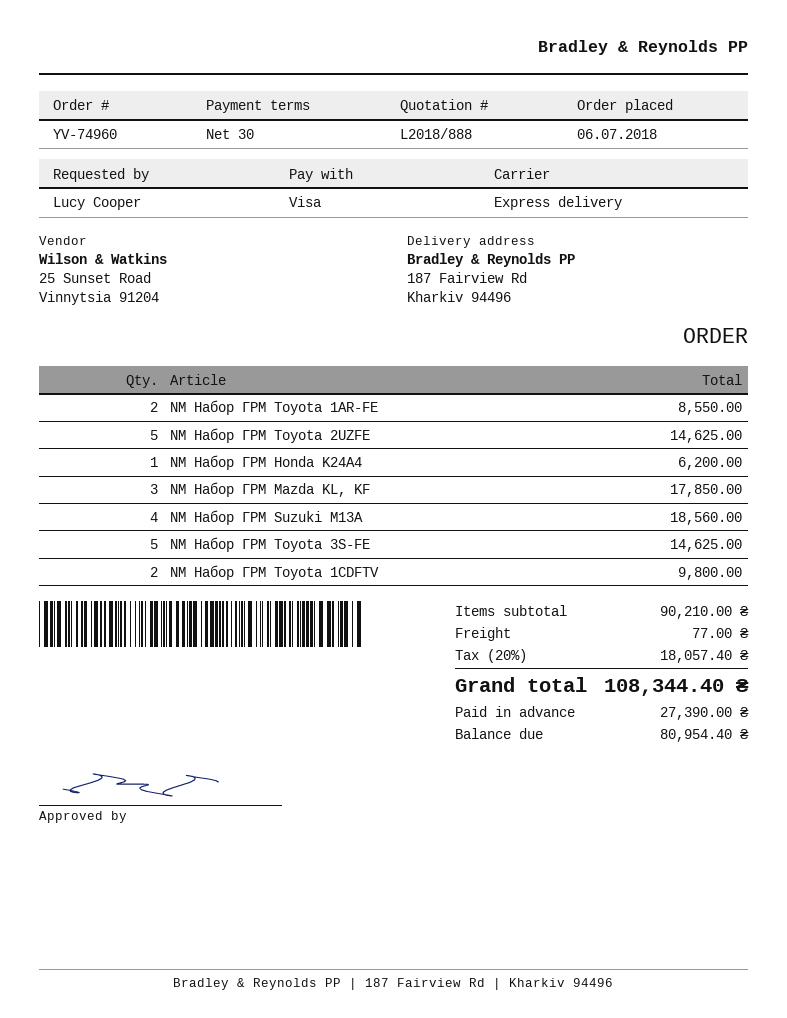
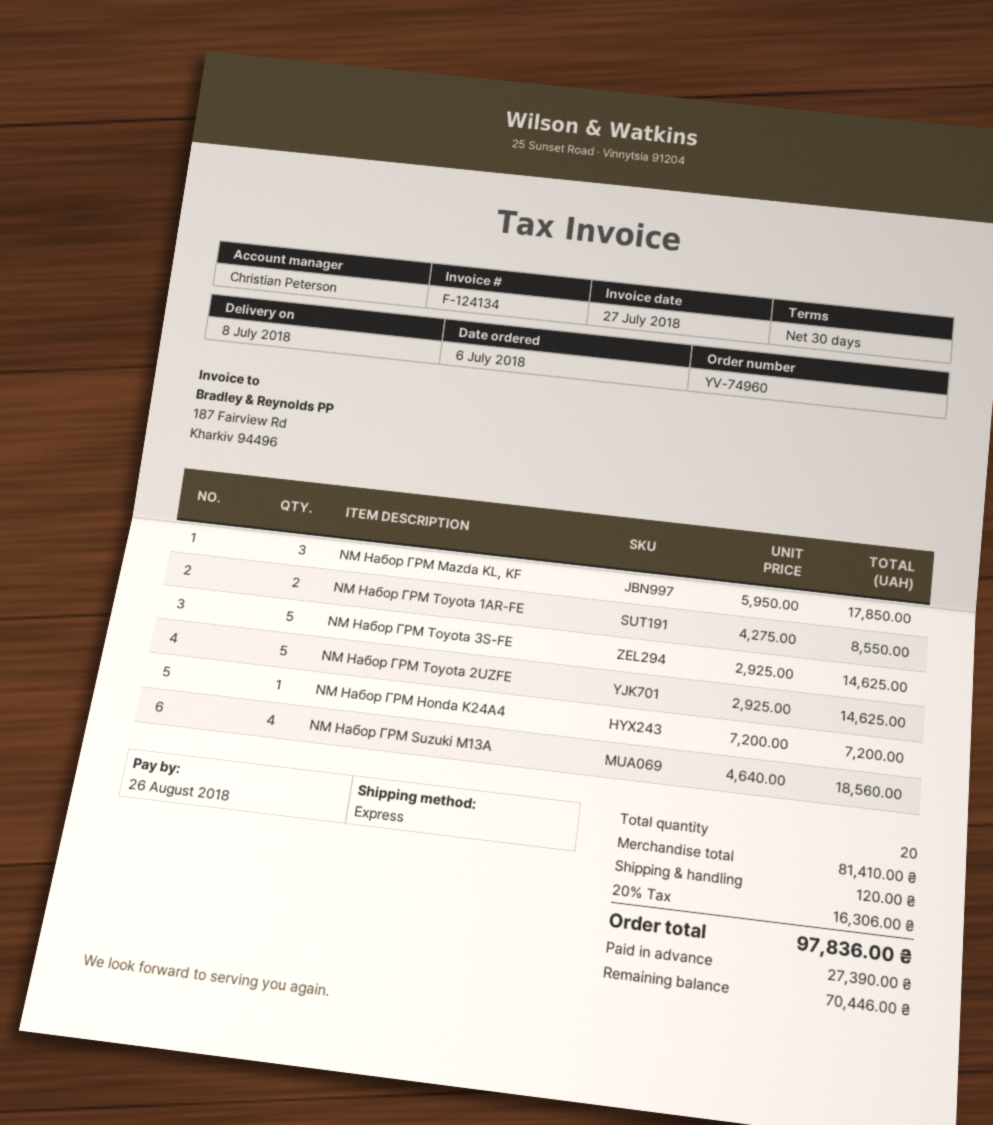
NM Набор ГРМ Honda K24A4: 1 for 6200.00 -> 1 for 7200.00
NM Набор ГРМ Toyota 1CDFTV: 2 for 9800.00 -> none
subtotal: 90210.00 -> 81410.00
shipping: 77.00 -> 120.00
tax: 20% = 18057.40 -> 20% = 16306.00
total: 108344.40 -> 97836.00
balance: 80954.40 -> 70446.00

